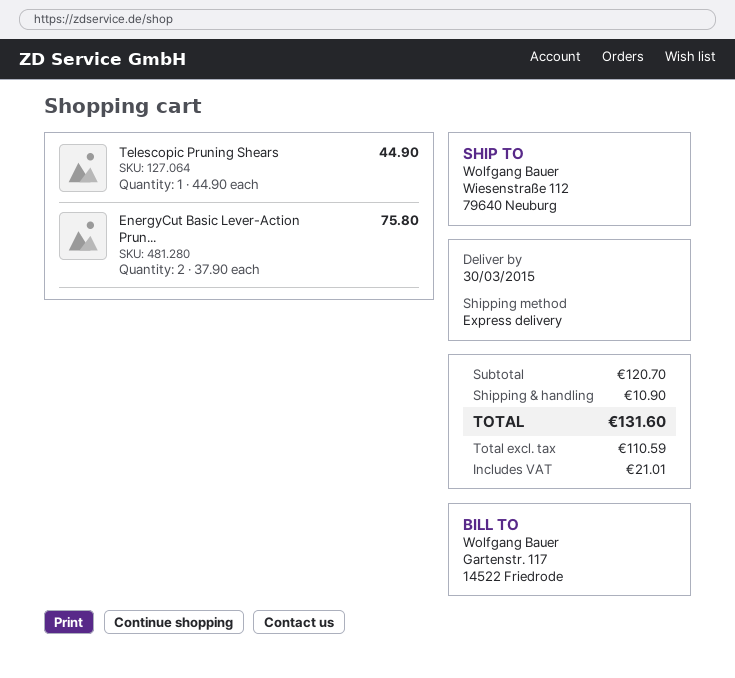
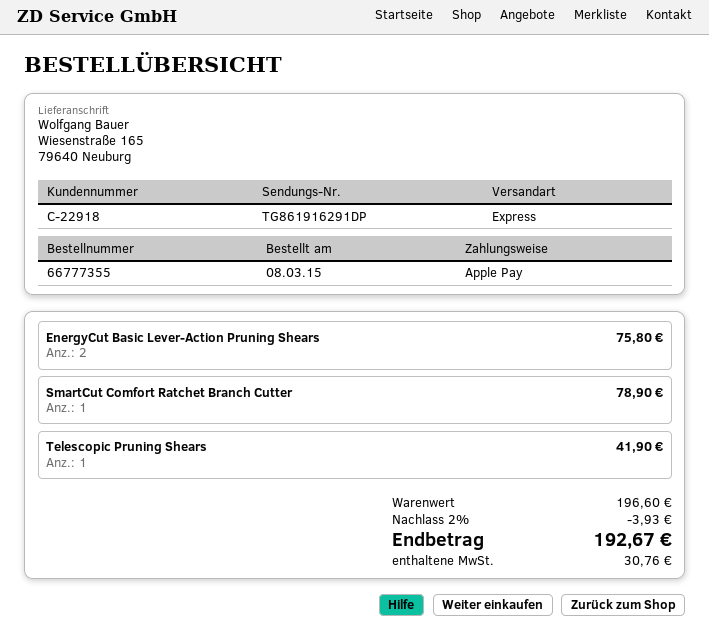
ship to: Wiesenstraße 112, 79640 Neuburg -> Wiesenstraße 165, 79640 Neuburg
Telescopic Pruning Shears: 1 for 44.90 -> 1 for 41.90
SmartCut Comfort Ratchet Branch Cutter: none -> 1 for 78.90
subtotal: 120.70 -> 196.60
discount: none -> 2% = 3.93
shipping: 10.90 -> none
tax: 21.01 -> 30.76
total: 131.60 -> 192.67

